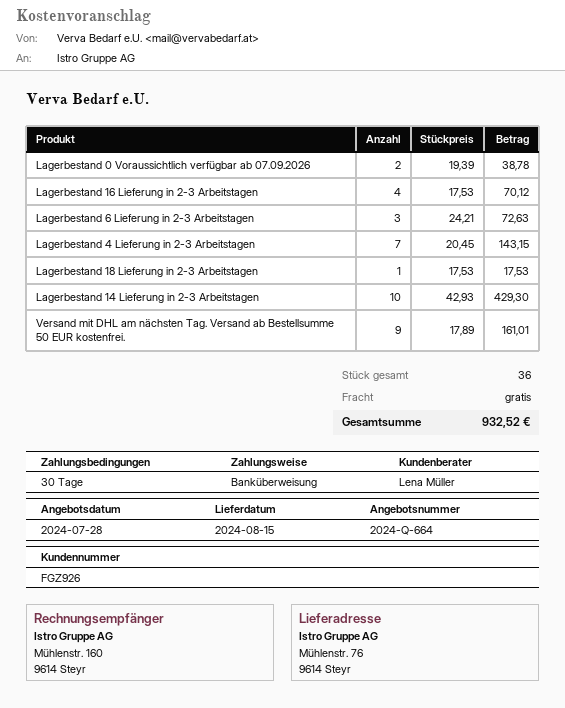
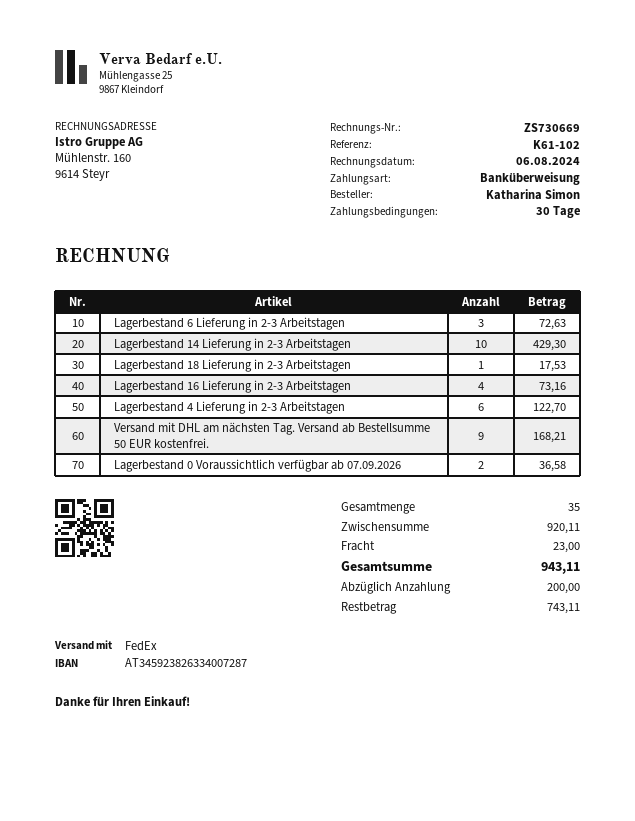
Lagerbestand 0 Voraussichtlich verfügbar ab 07.09.2026: 2 for 38.78 -> 2 for 36.58
Lagerbestand 16 Lieferung in 2-3 Arbeitstagen: 4 for 70.12 -> 4 for 73.16
Lagerbestand 4 Lieferung in 2-3 Arbeitstagen: 7 for 143.15 -> 6 for 122.70
Versand mit DHL am nächsten Tag. Versand ab Bestellsumme 50 EUR kostenfrei.: 9 for 161.01 -> 9 for 168.21
total quantity: 36 -> 35
shipping: 0.00 -> 23.00
total: 932.52 -> 943.11

